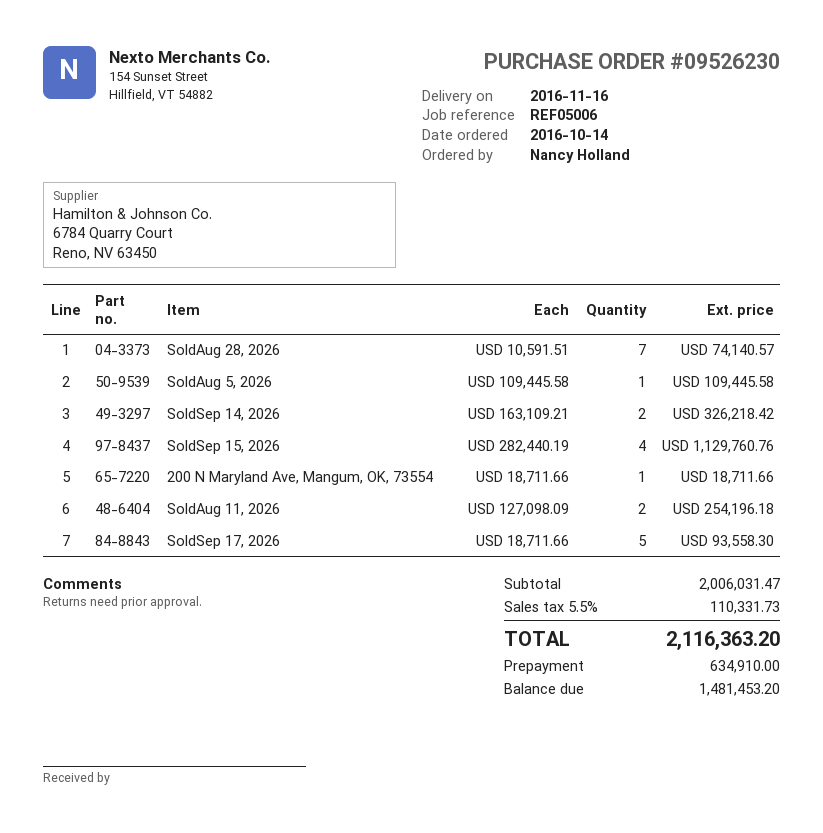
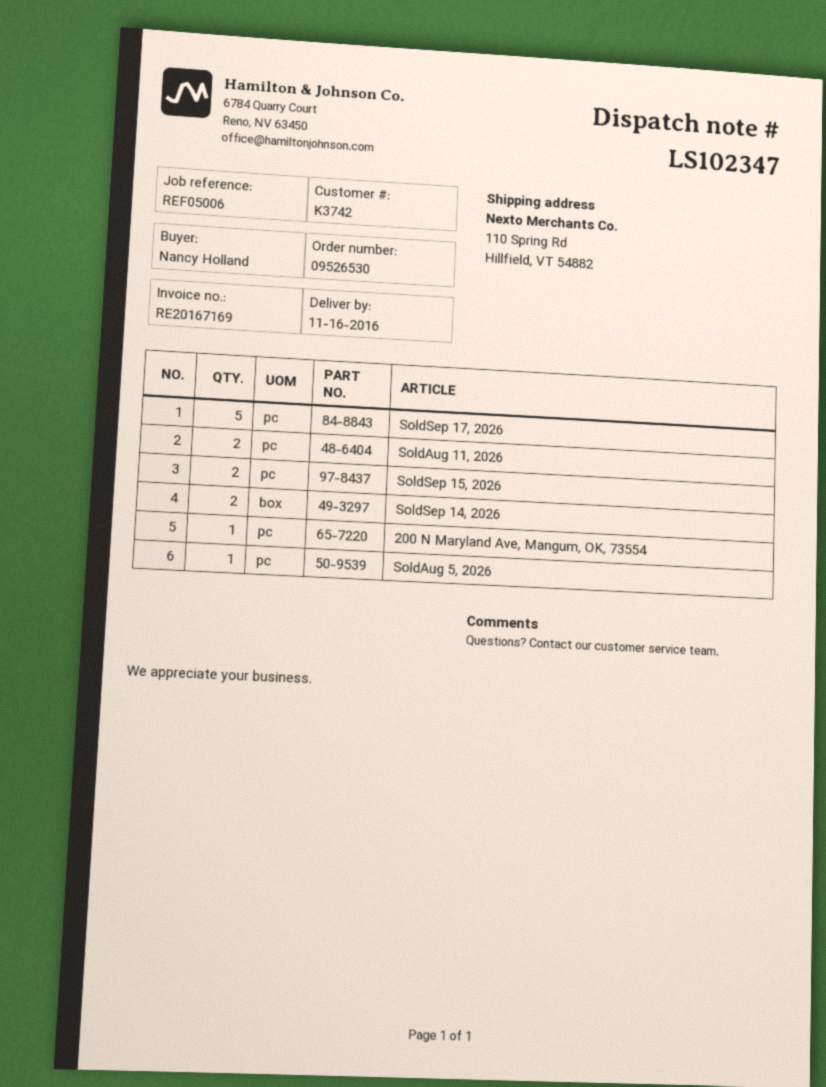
order number: 09526230 -> 09526530
SoldAug 28, 2026: 7 -> none
SoldSep 15, 2026: 4 -> 2

